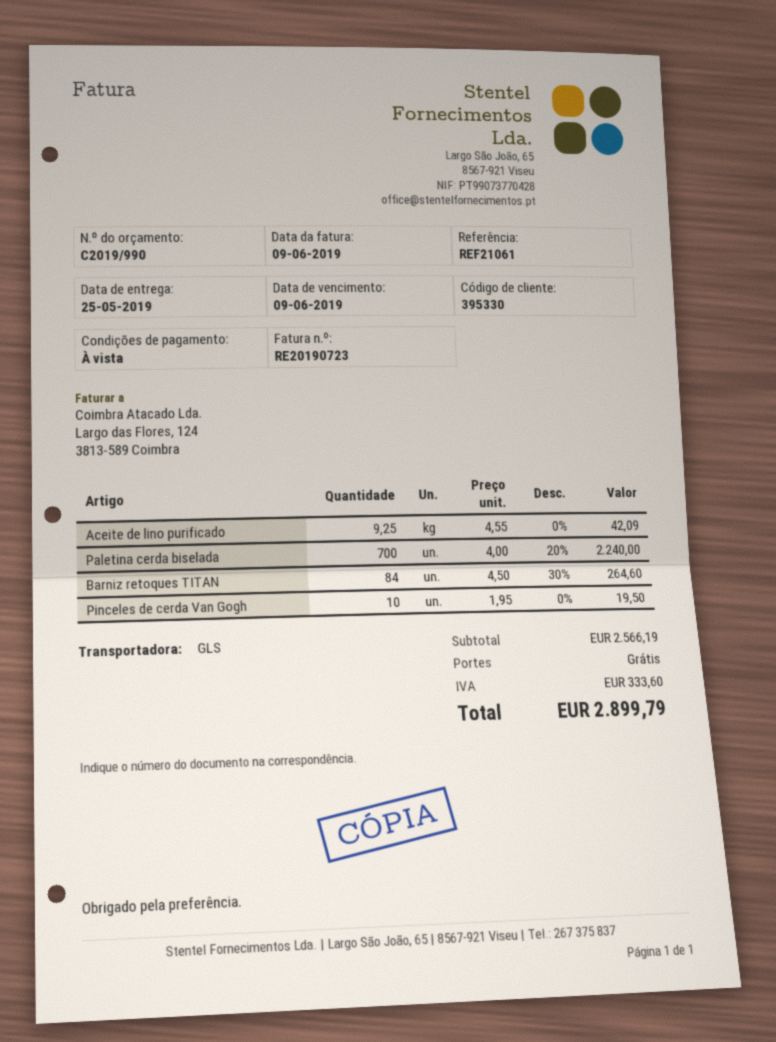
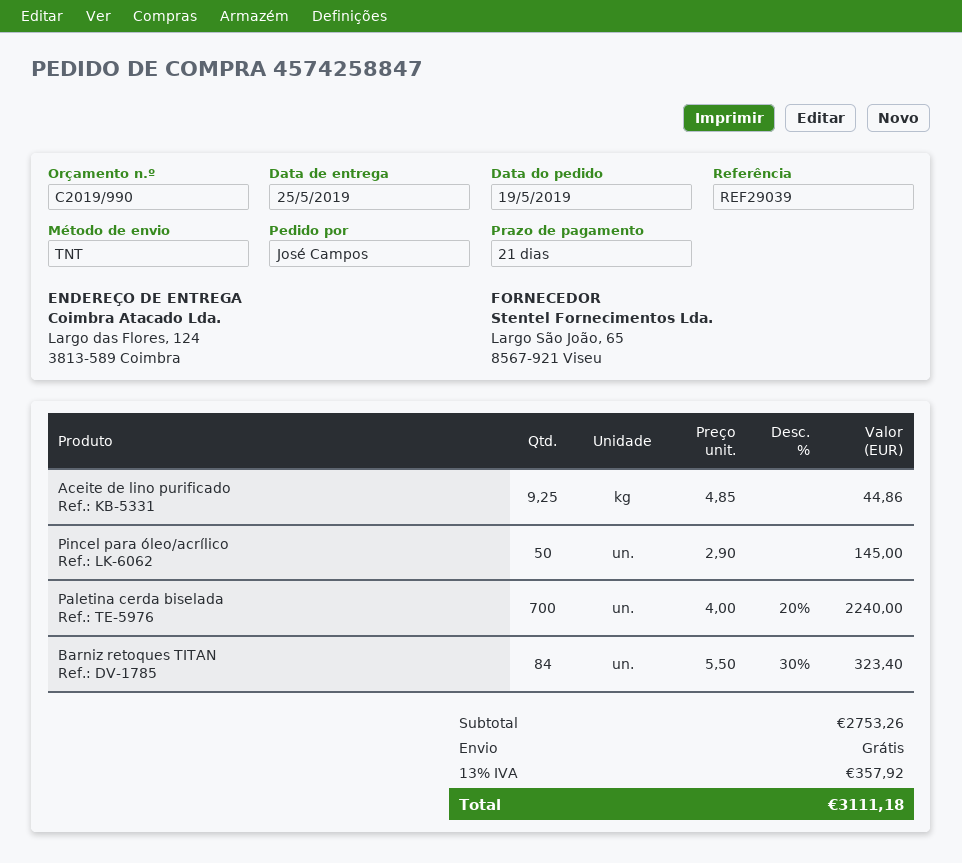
payment terms: on receipt -> 21 days
reference: REF21061 -> REF29039
shipping method: GLS -> TNT
Aceite de lino purificado: 9.25 x 4.55 = 42.09 -> 9.25 x 4.85 = 44.86
Barniz retoques TITAN: 84 x 4.50 - 30% = 264.60 -> 84 x 5.50 - 30% = 323.40
Pinceles de cerda Van Gogh: 10 x 1.95 = 19.50 -> none
Pincel para óleo/acrílico: none -> 50 x 2.90 = 145.00
subtotal: 2566.19 -> 2753.26
tax: 333.60 -> 357.92
total: 2899.79 -> 3111.18

